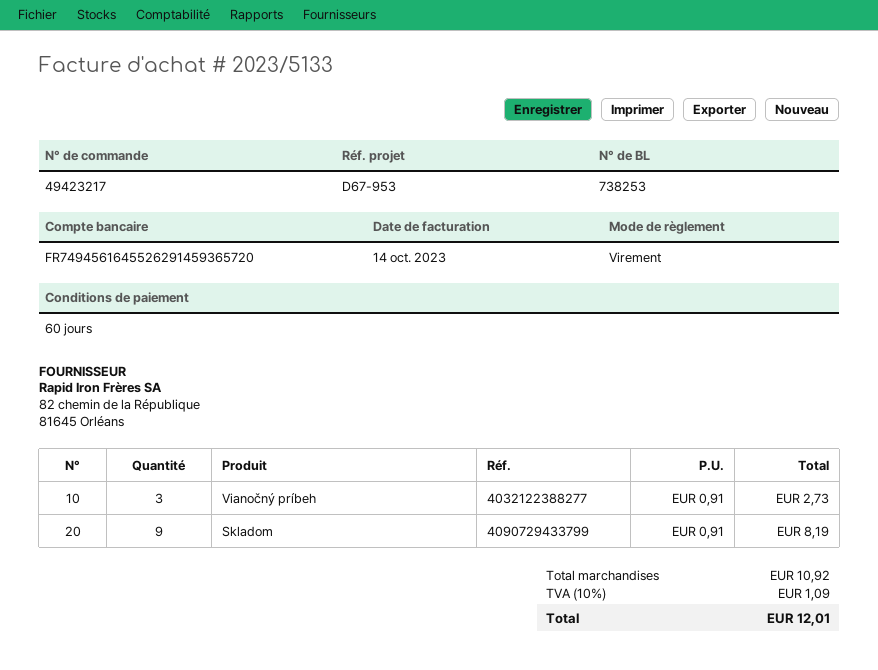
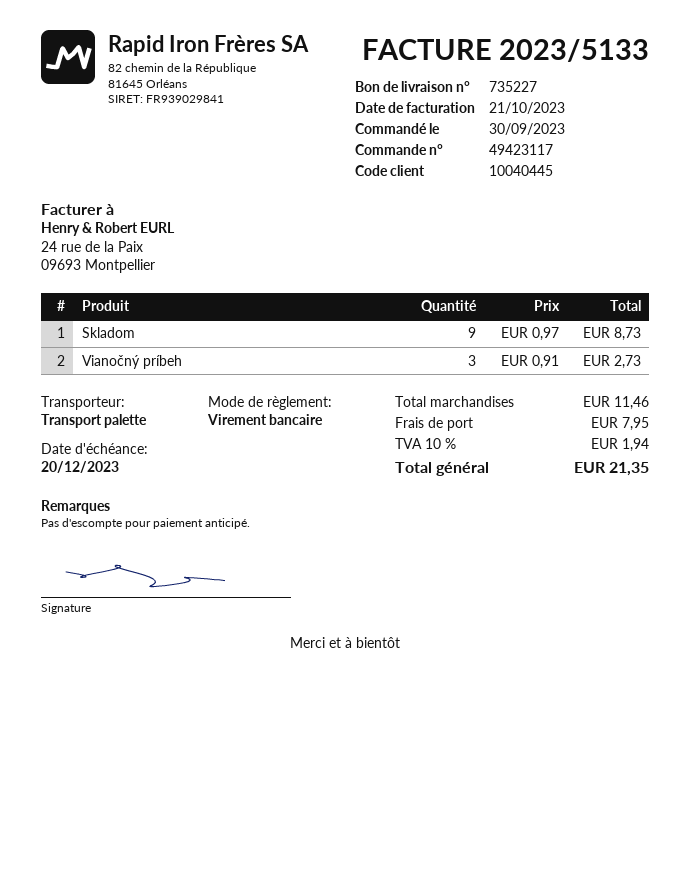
order number: 49423217 -> 49423117
delivery note number: 738253 -> 735227
invoice date: 2023-10-14 -> 2023-10-21
Skladom: 9 x 0.91 = 8.19 -> 9 x 0.97 = 8.73
subtotal: 10.92 -> 11.46
shipping: none -> 7.95
tax: 10% = 1.09 -> 10% = 1.94
total: 12.01 -> 21.35

